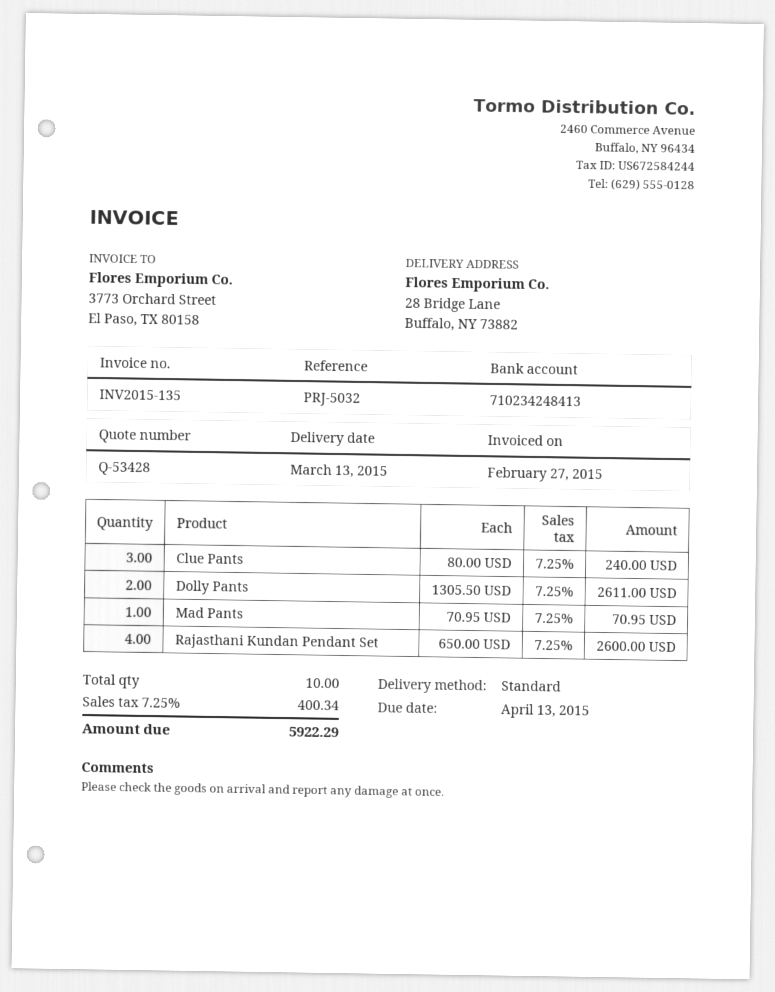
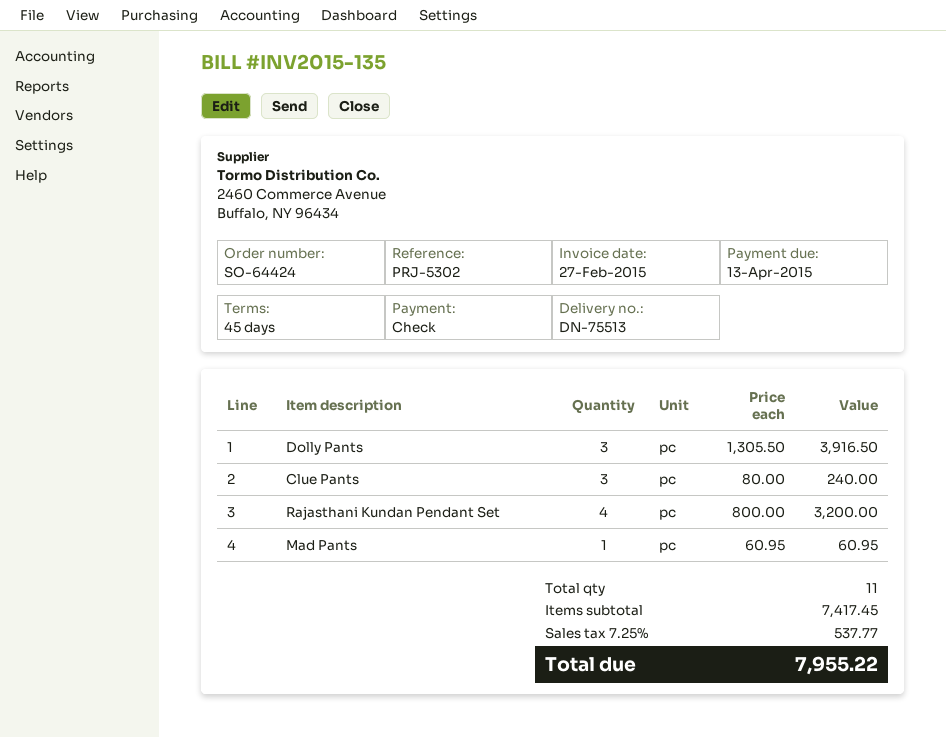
reference: PRJ-5032 -> PRJ-5302
Dolly Pants: 2 x 1305.50 = 2611.00 -> 3 x 1305.50 = 3916.50
Mad Pants: 1 x 70.95 = 70.95 -> 1 x 60.95 = 60.95
Rajasthani Kundan Pendant Set: 4 x 650.00 = 2600.00 -> 4 x 800.00 = 3200.00
total quantity: 10 -> 11
tax: 7.25% = 400.34 -> 7.25% = 537.77
total: 5922.29 -> 7955.22

